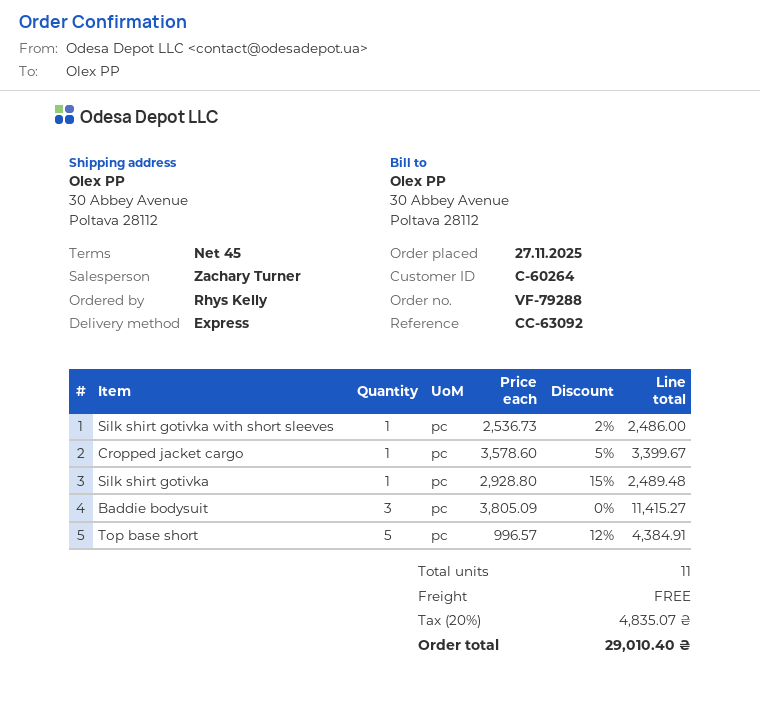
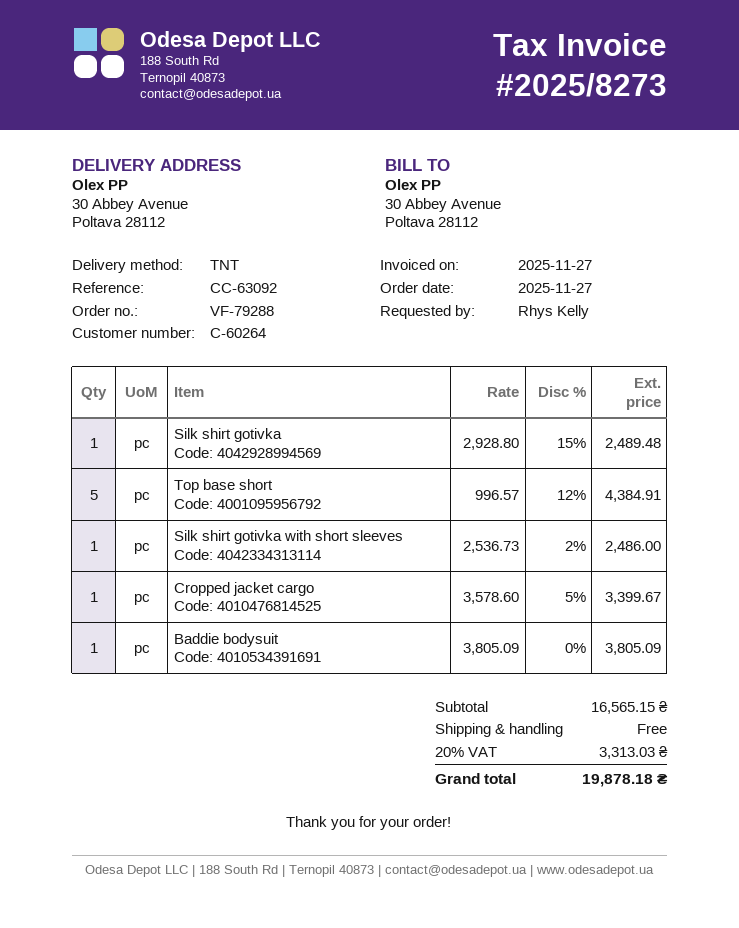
shipping method: express -> TNT
Baddie bodysuit: 3 x 3805.09 = 11415.27 -> 1 x 3805.09 = 3805.09
tax: 20% = 4835.07 -> 20% = 3313.03
total: 29010.40 -> 19878.18

